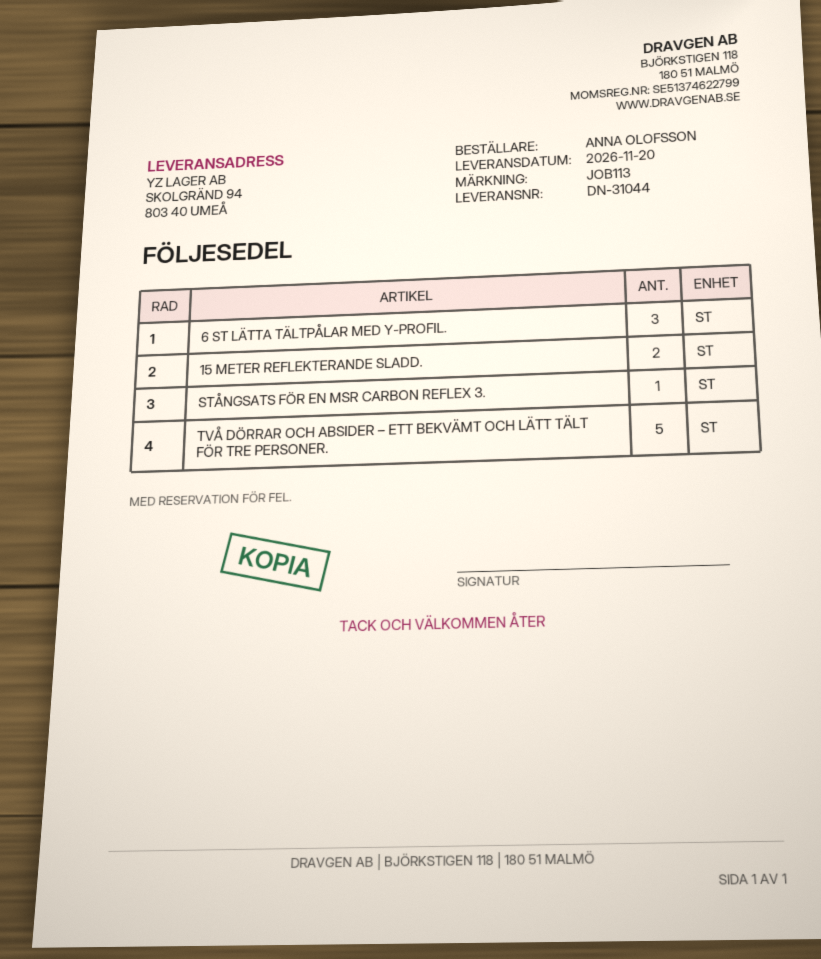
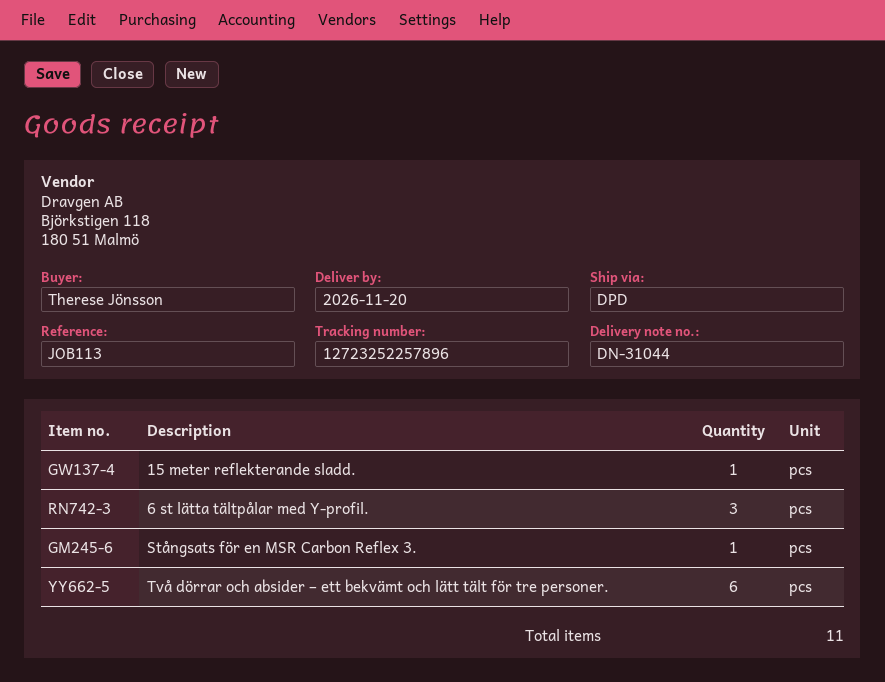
ordered by: ANNA OLOFSSON -> Therese Jönsson
15 METER REFLEKTERANDE SLADD.: 2 -> 1
TVÅ DÖRRAR OCH ABSIDER – ETT BEKVÄMT OCH LÄTT TÄLT FÖR TRE PERSONER.: 5 -> 6

